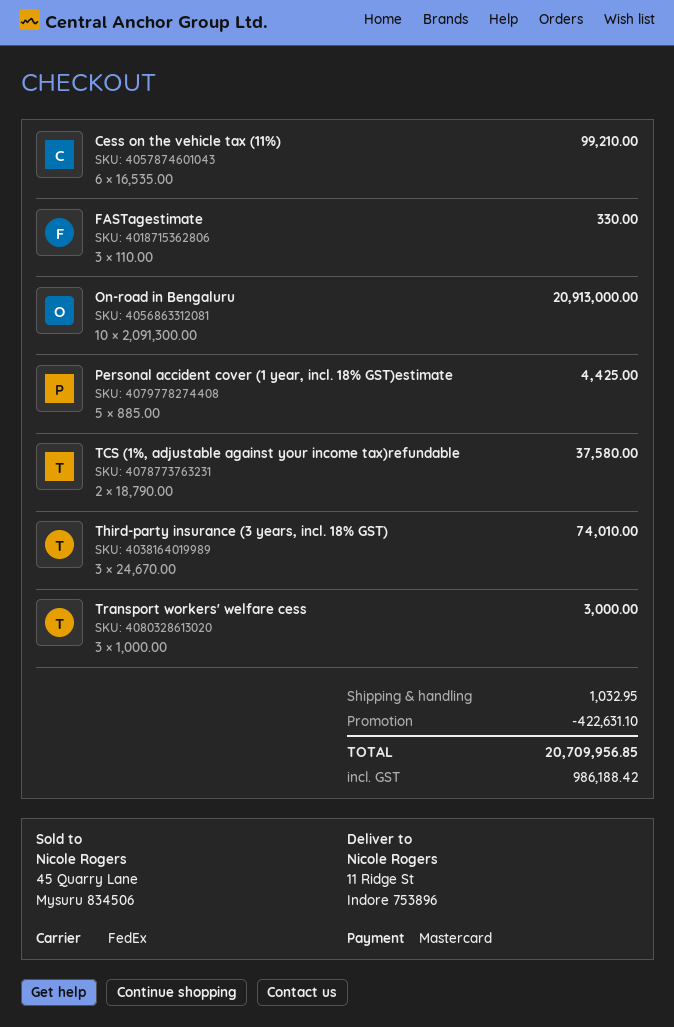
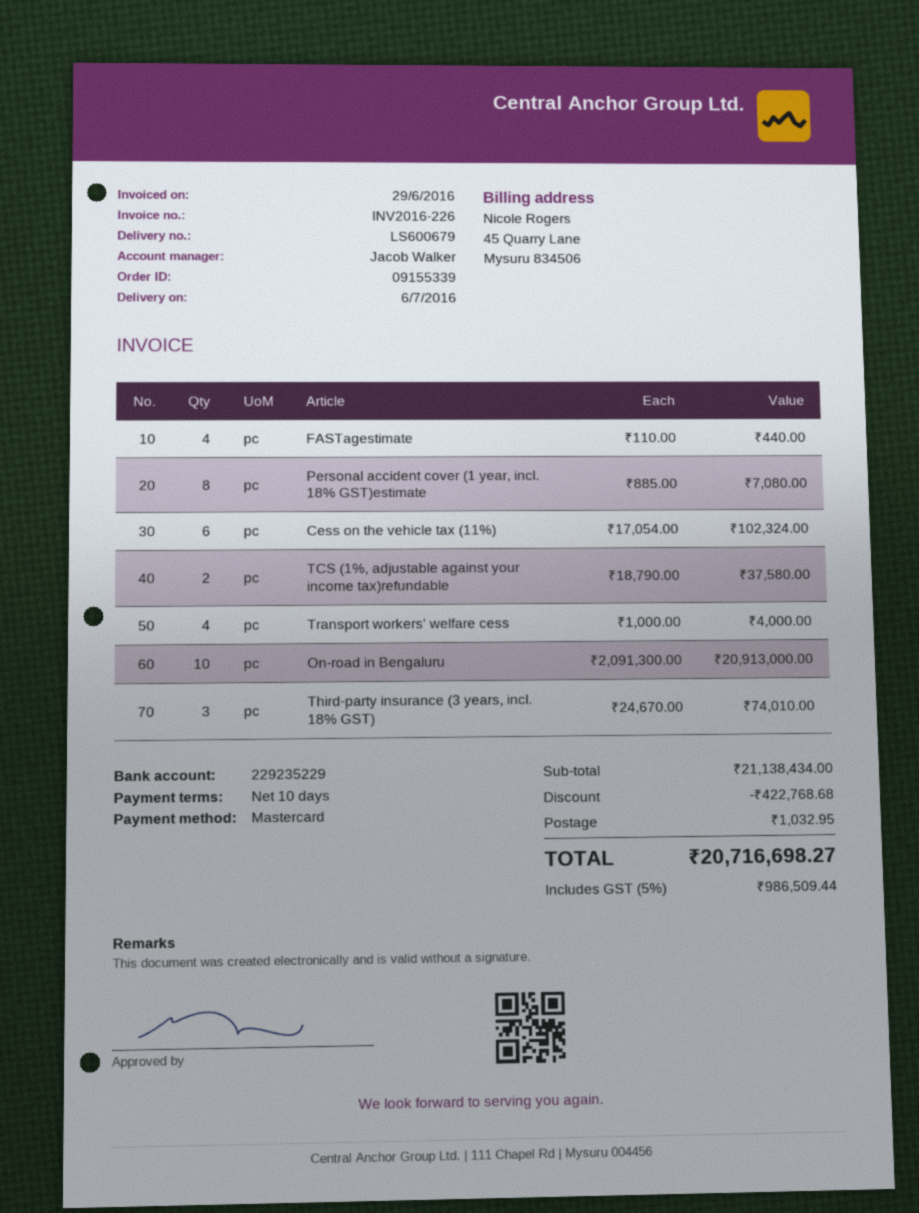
Cess on the vehicle tax (11%): 6 x 16535.00 = 99210.00 -> 6 x 17054.00 = 102324.00
FASTagestimate: 3 x 110.00 = 330.00 -> 4 x 110.00 = 440.00
Personal accident cover (1 year, incl. 18% GST)estimate: 5 x 885.00 = 4425.00 -> 8 x 885.00 = 7080.00
Transport workers' welfare cess: 3 x 1000.00 = 3000.00 -> 4 x 1000.00 = 4000.00
discount: 422631.10 -> 422768.68
tax: 986188.42 -> 986509.44
total: 20709956.85 -> 20716698.27

